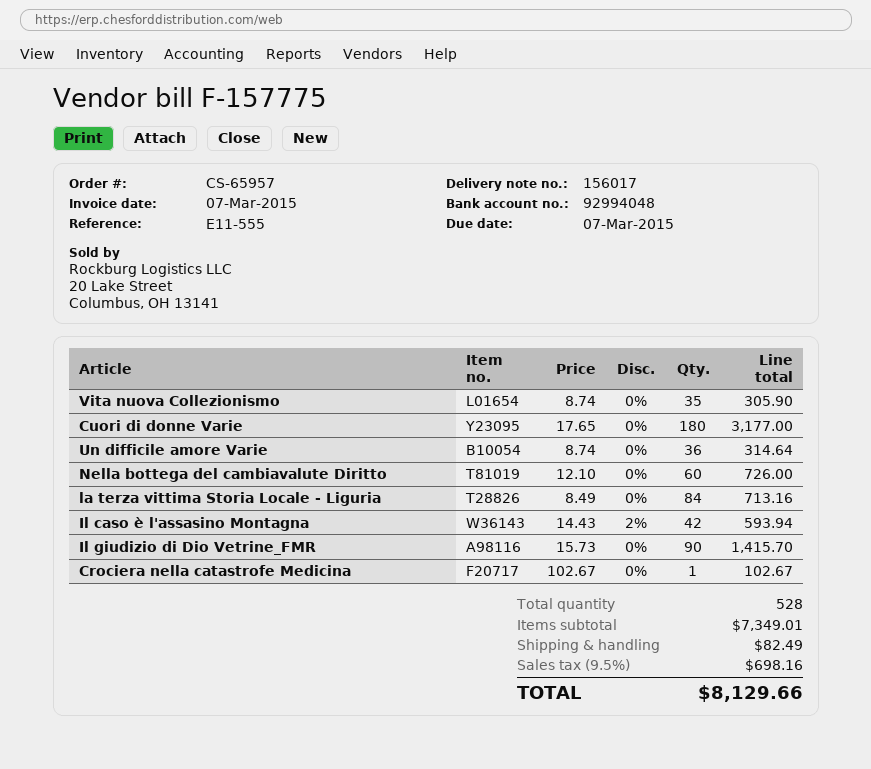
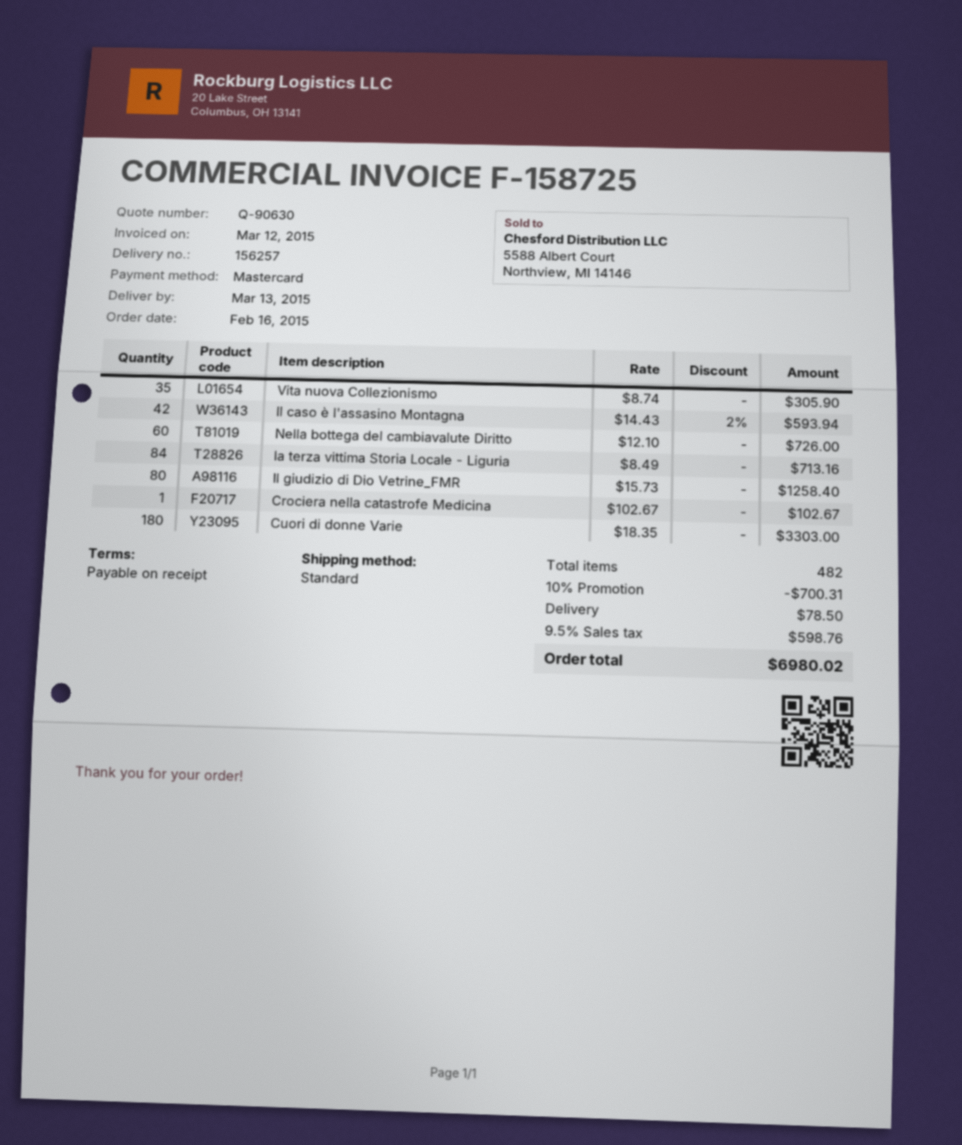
delivery note number: 156017 -> 156257
invoice number: F-157775 -> F-158725
invoice date: 2015-03-07 -> 2015-03-12
Cuori di donne Varie: 180 x 17.65 = 3177.00 -> 180 x 18.35 = 3303.00
Un difficile amore Varie: 36 x 8.74 = 314.64 -> none
Il giudizio di Dio Vetrine_FMR: 90 x 15.73 = 1415.70 -> 80 x 15.73 = 1258.40
total quantity: 528 -> 482
discount: none -> 10% = 700.31
shipping: 82.49 -> 78.50
tax: 9.5% = 698.16 -> 9.5% = 598.76
total: 8129.66 -> 6980.02

